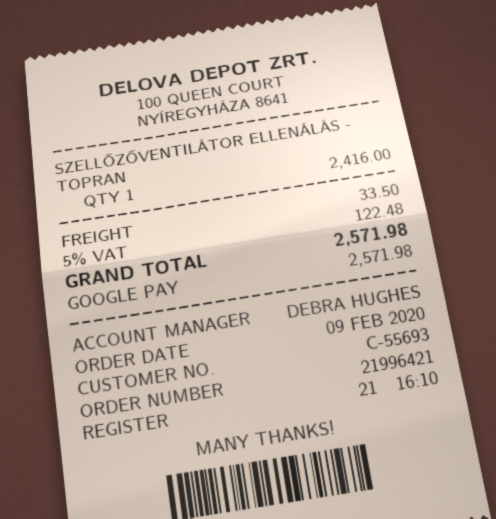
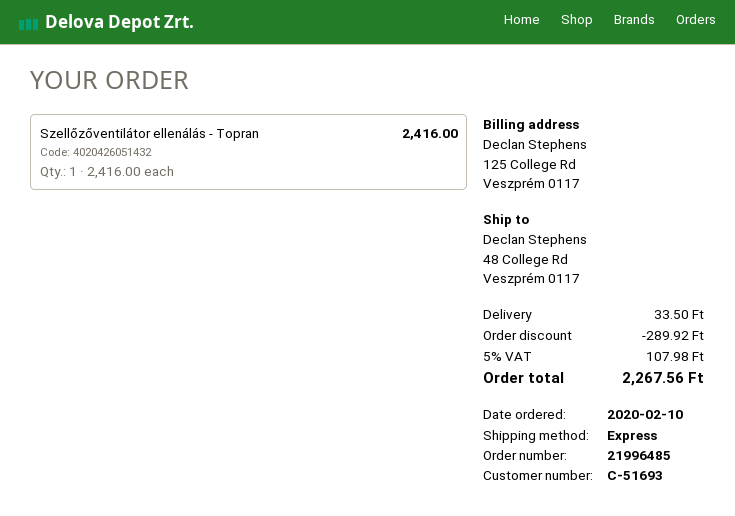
order number: 21996421 -> 21996485
order date: 2020-02-09 -> 2020-02-10
customer number: C-55693 -> C-51693
discount: none -> 289.92
tax: 5% = 122.48 -> 5% = 107.98
total: 2571.98 -> 2267.56

